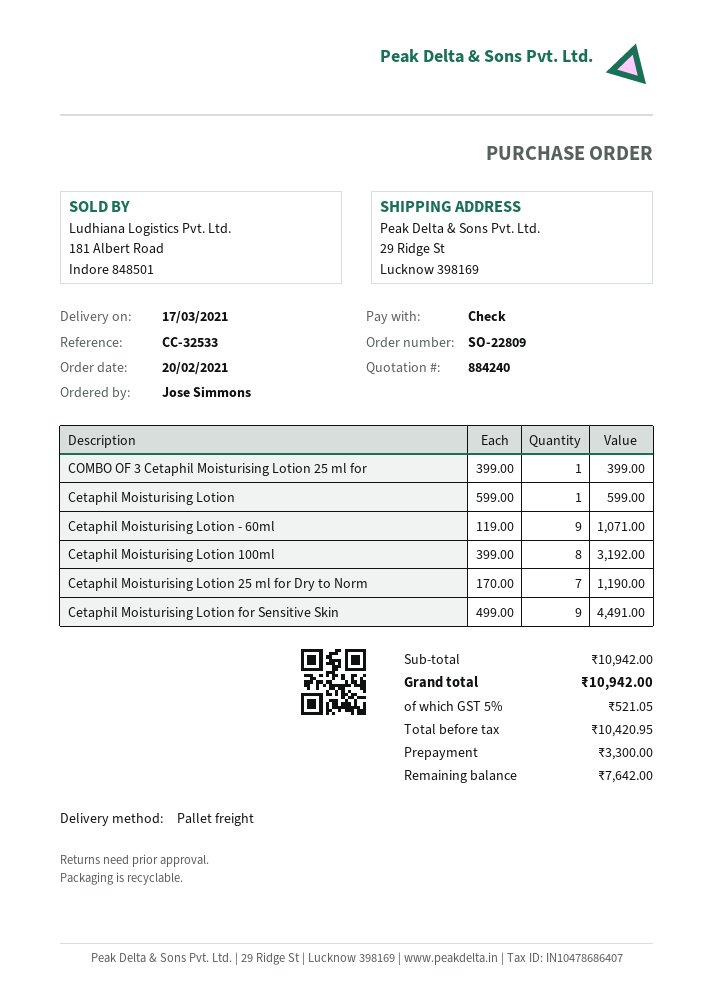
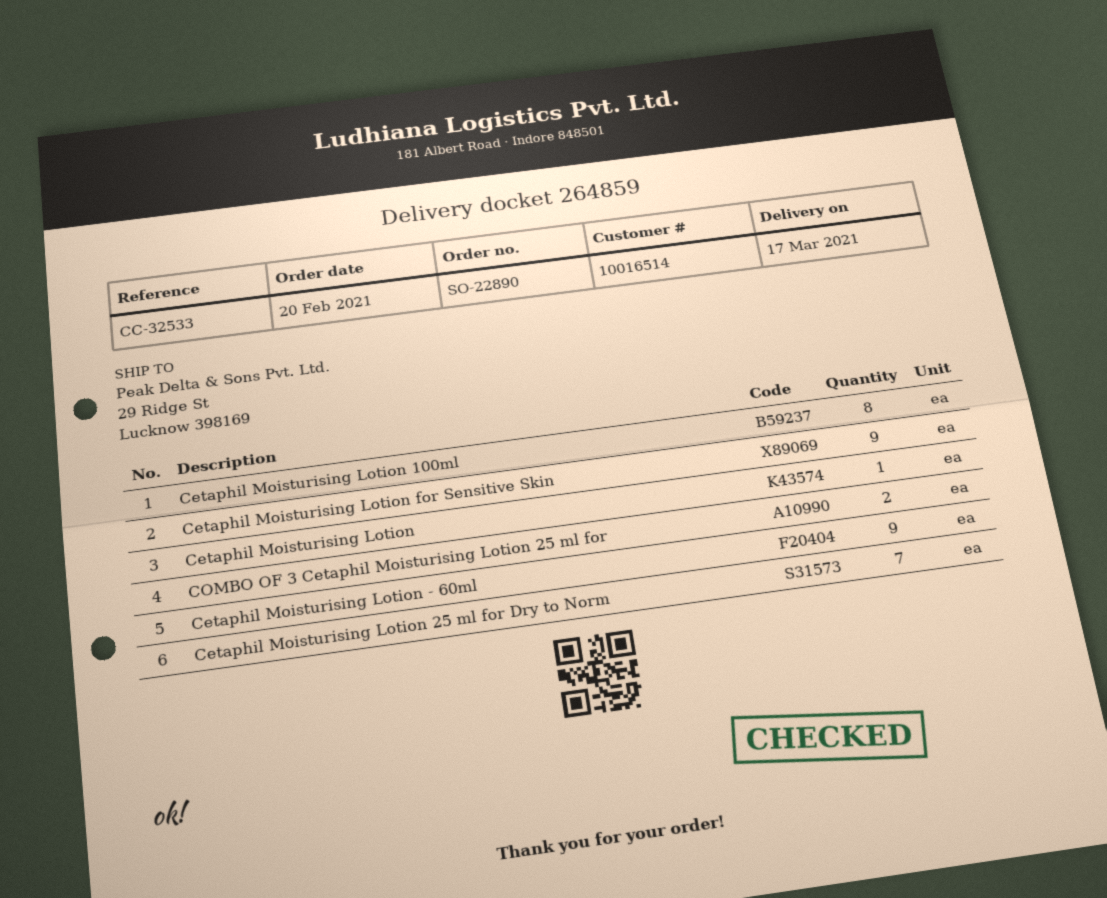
order number: SO-22809 -> SO-22890
COMBO OF 3 Cetaphil Moisturising Lotion 25 ml for: 1 -> 2

